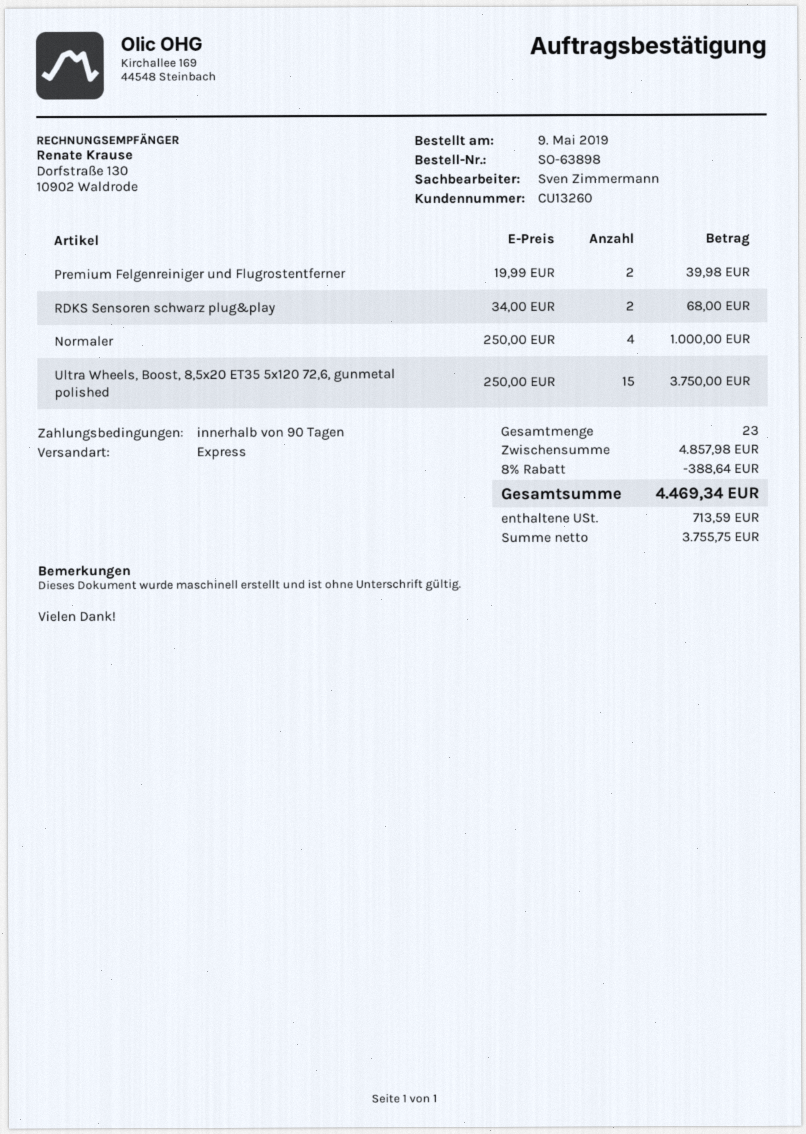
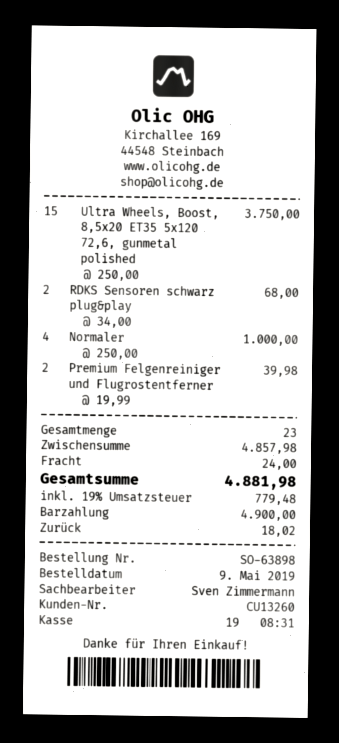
discount: 8% = 388.64 -> none
shipping: none -> 24.00
tax: 713.59 -> 779.48
total: 4469.34 -> 4881.98

